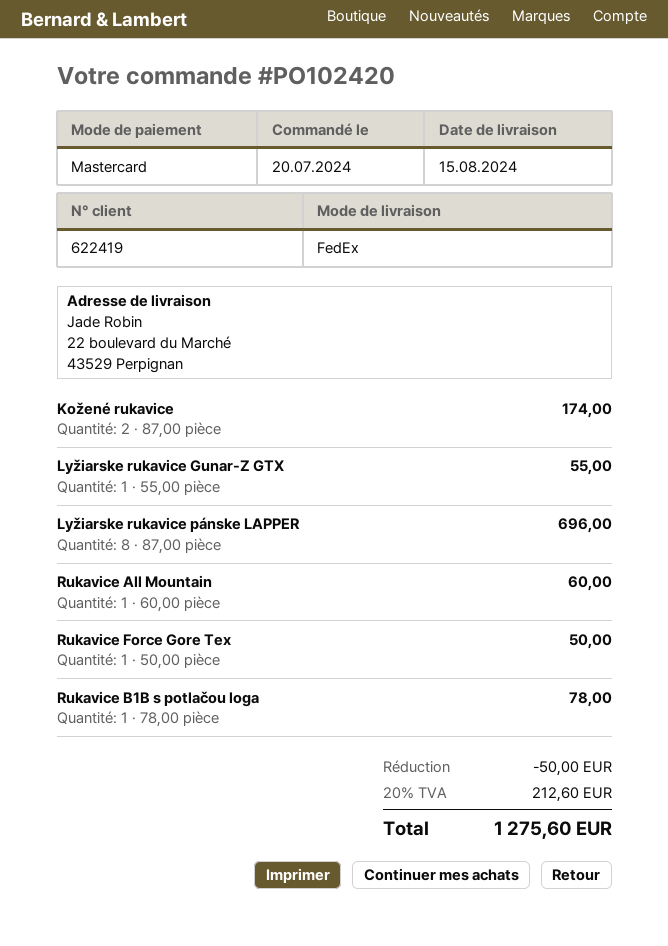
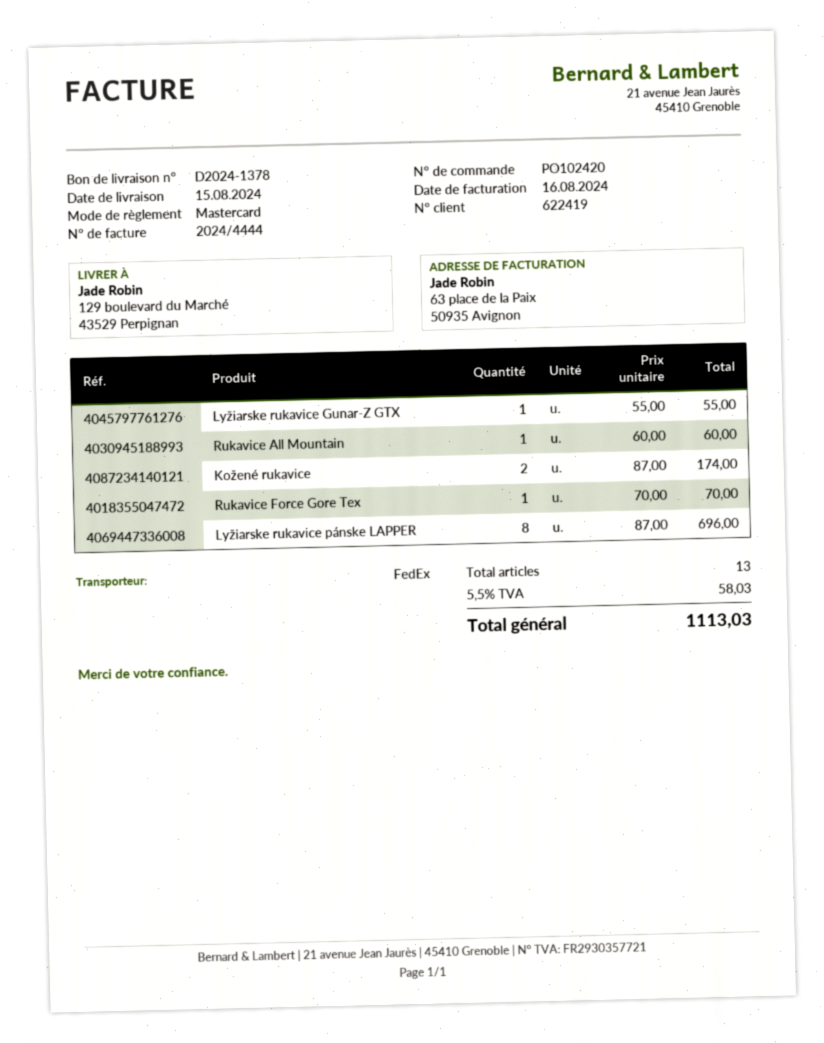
ship to: 22 boulevard du Marché, 43529 Perpignan -> 129 boulevard du Marché, 43529 Perpignan
Rukavice Force Gore Tex: 1 x 50.00 = 50.00 -> 1 x 70.00 = 70.00
Rukavice B1B s potlačou loga: 1 x 78.00 = 78.00 -> none
discount: 50.00 -> none
tax: 20% = 212.60 -> 5.5% = 58.03
total: 1275.60 -> 1113.03

